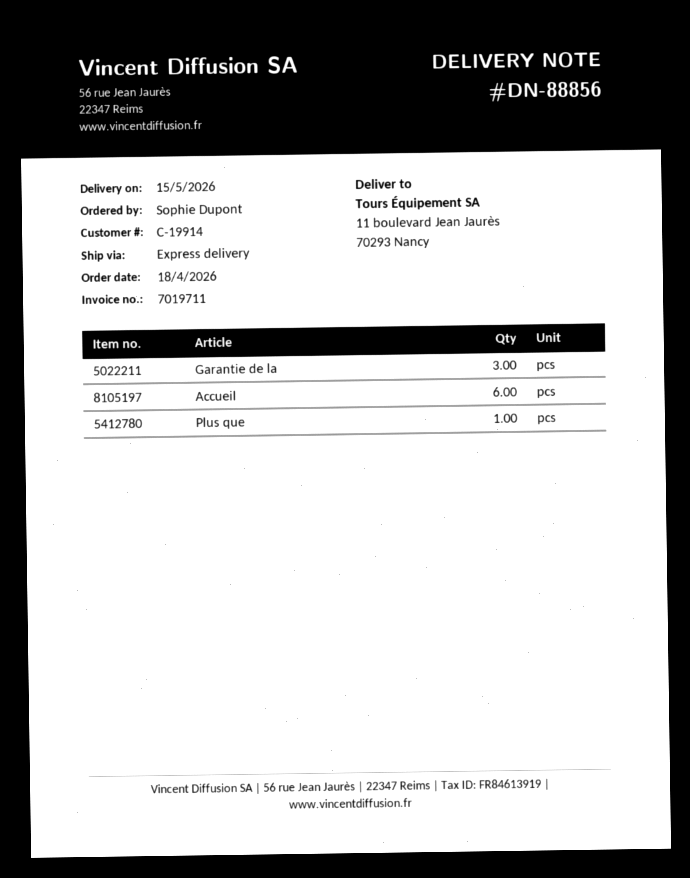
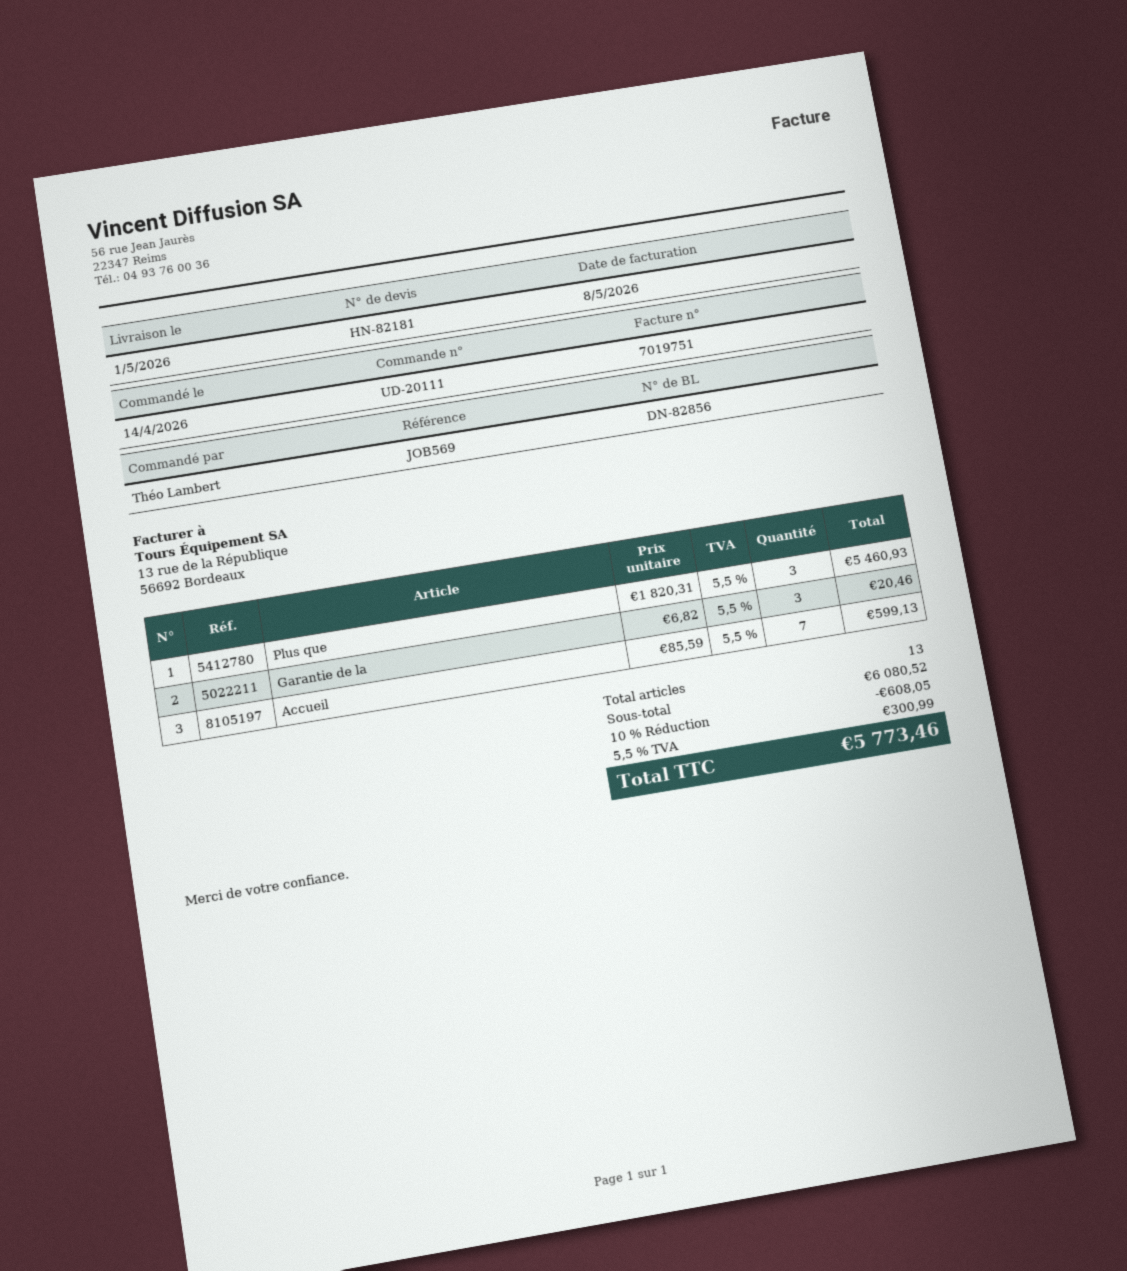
order date: 2026-04-18 -> 2026-04-14
delivery note number: DN-88856 -> DN-82856
delivery date: 2026-05-15 -> 2026-05-01
invoice number: 7019711 -> 7019751
ordered by: Sophie Dupont -> Théo Lambert
Accueil: 6 -> 7
Plus que: 1 -> 3

